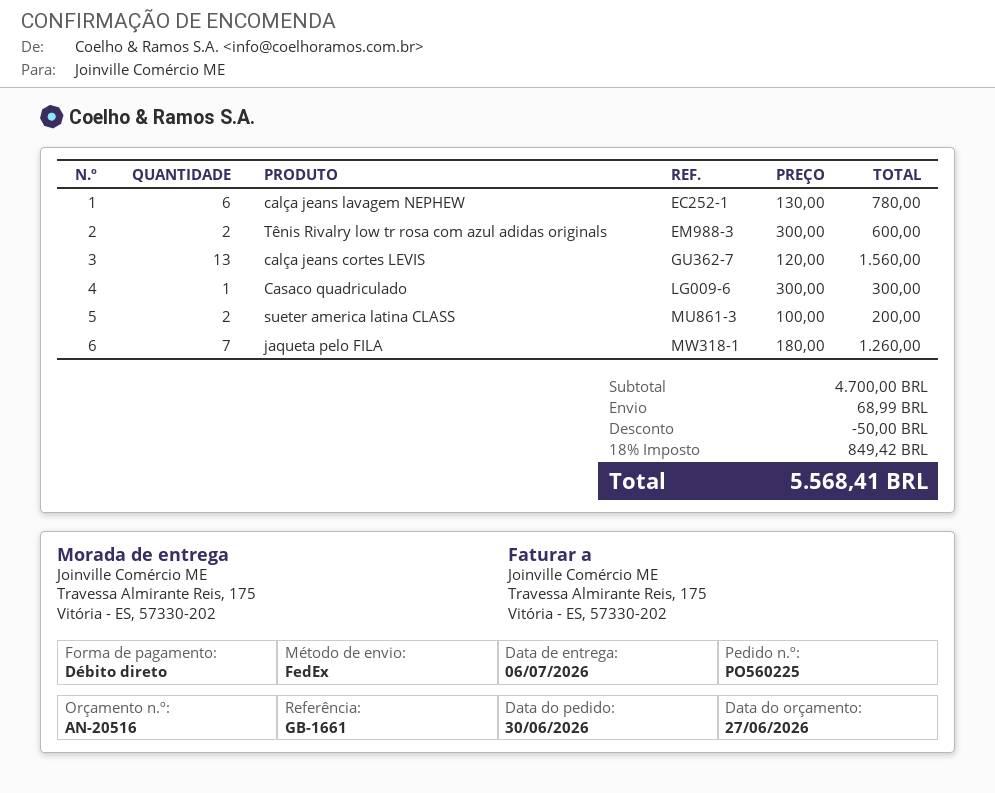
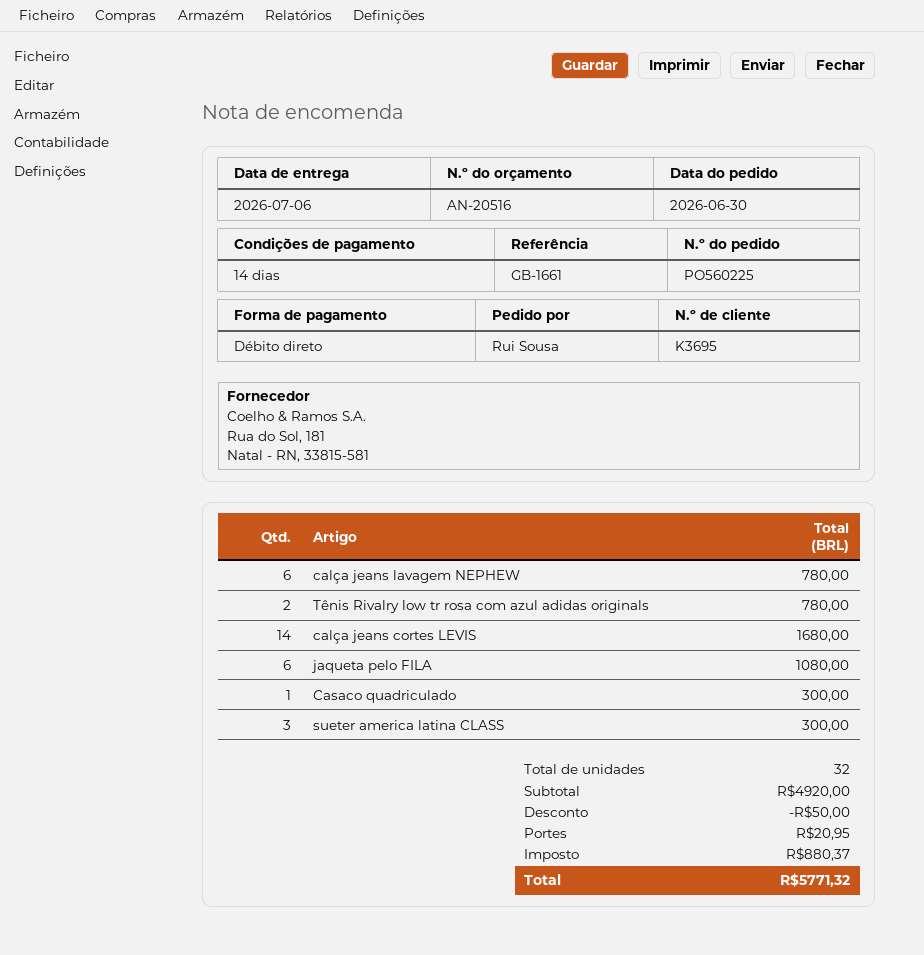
Tênis Rivalry low tr rosa com azul adidas originals: 2 for 600.00 -> 2 for 780.00
calça jeans cortes LEVIS: 13 for 1560.00 -> 14 for 1680.00
sueter america latina CLASS: 2 for 200.00 -> 3 for 300.00
jaqueta pelo FILA: 7 for 1260.00 -> 6 for 1080.00
subtotal: 4700.00 -> 4920.00
shipping: 68.99 -> 20.95
tax: 849.42 -> 880.37
total: 5568.41 -> 5771.32

